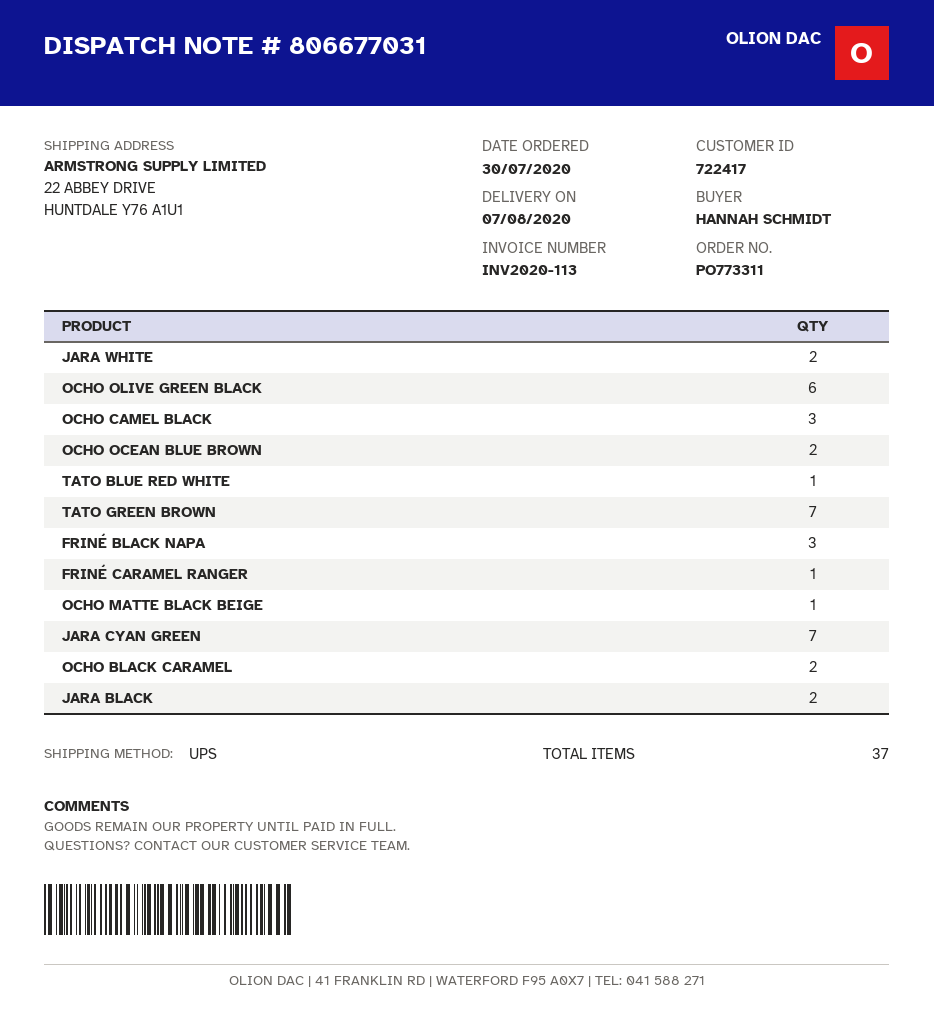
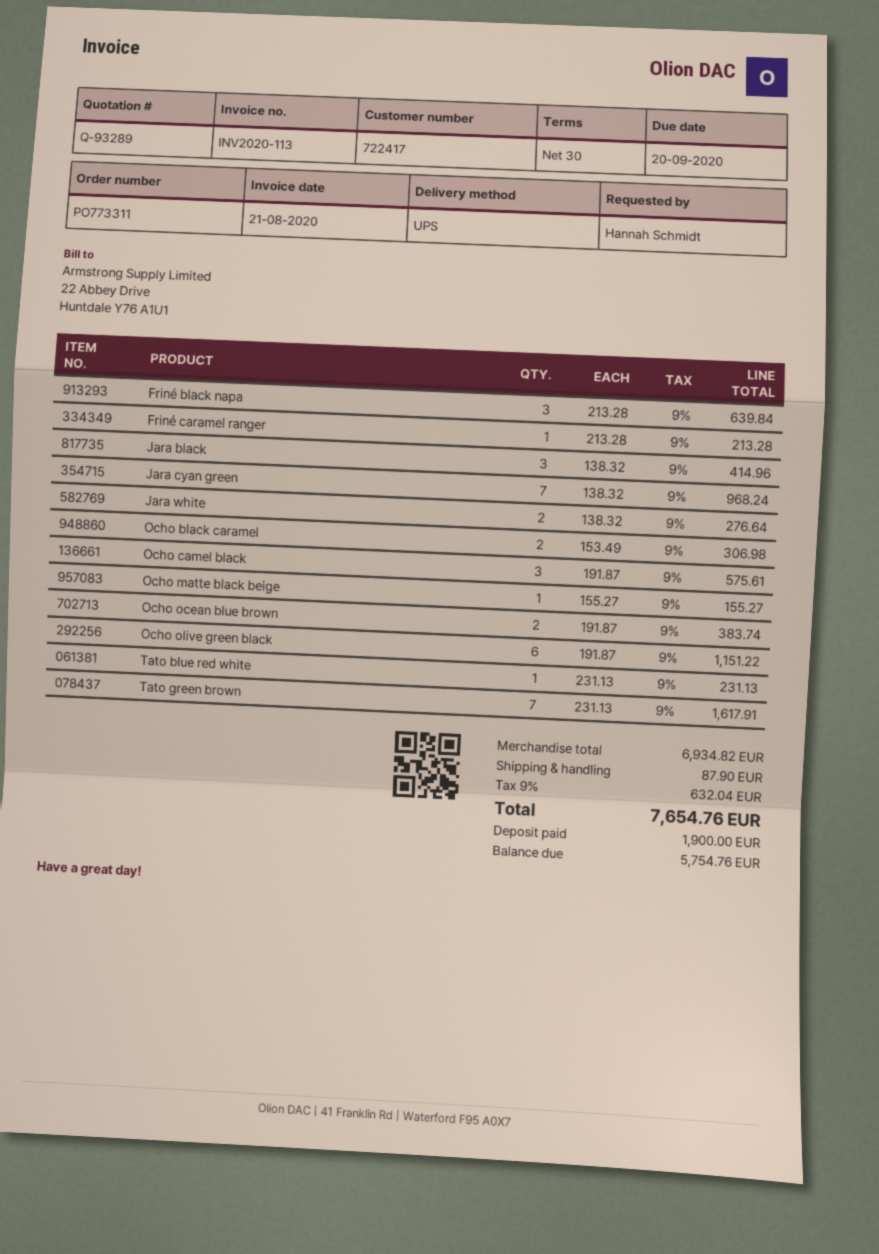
JARA BLACK: 2 -> 3

